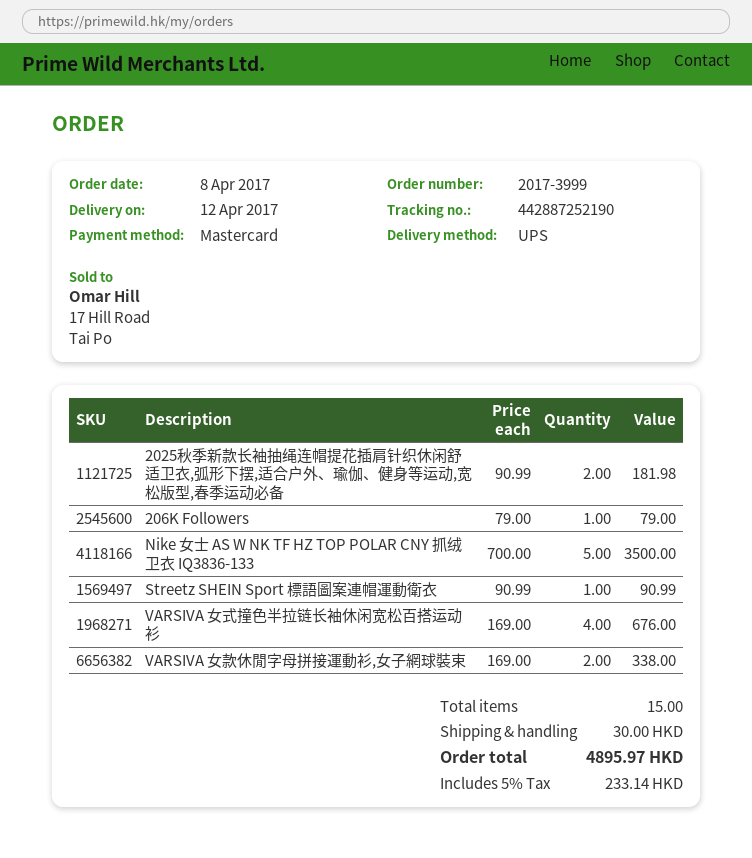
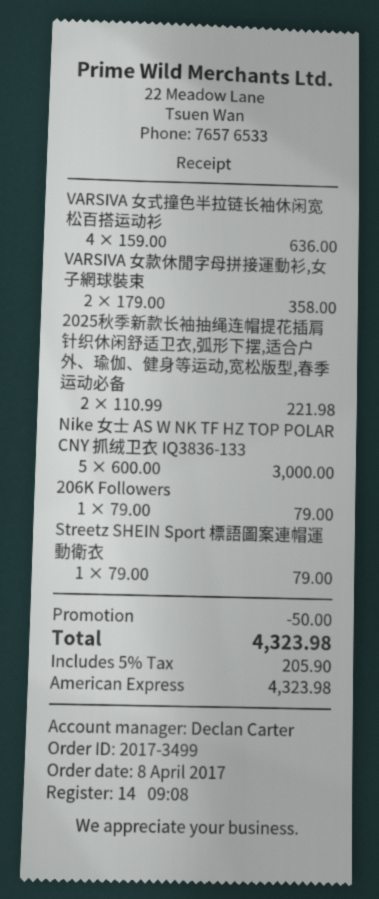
order number: 2017-3999 -> 2017-3499
payment method: Mastercard -> American Express
2025秋季新款长袖抽绳连帽提花插肩针织休闲舒适卫衣,弧形下摆,适合户外、瑜伽、健身等运动,宽松版型,春季运动必备: 2 x 90.99 = 181.98 -> 2 x 110.99 = 221.98
Nike 女士 AS W NK TF HZ TOP POLAR CNY 抓绒卫衣 IQ3836-133: 5 x 700.00 = 3500.00 -> 5 x 600.00 = 3000.00
Streetz SHEIN Sport 標語圖案連帽運動衛衣: 1 x 90.99 = 90.99 -> 1 x 79.00 = 79.00
VARSIVA 女式撞色半拉链长袖休闲宽松百搭运动衫: 4 x 169.00 = 676.00 -> 4 x 159.00 = 636.00
VARSIVA 女款休閒字母拼接運動衫,女子網球裝束: 2 x 169.00 = 338.00 -> 2 x 179.00 = 358.00
discount: none -> 50.00
shipping: 30.00 -> none
tax: 5% = 233.14 -> 5% = 205.90
total: 4895.97 -> 4323.98

